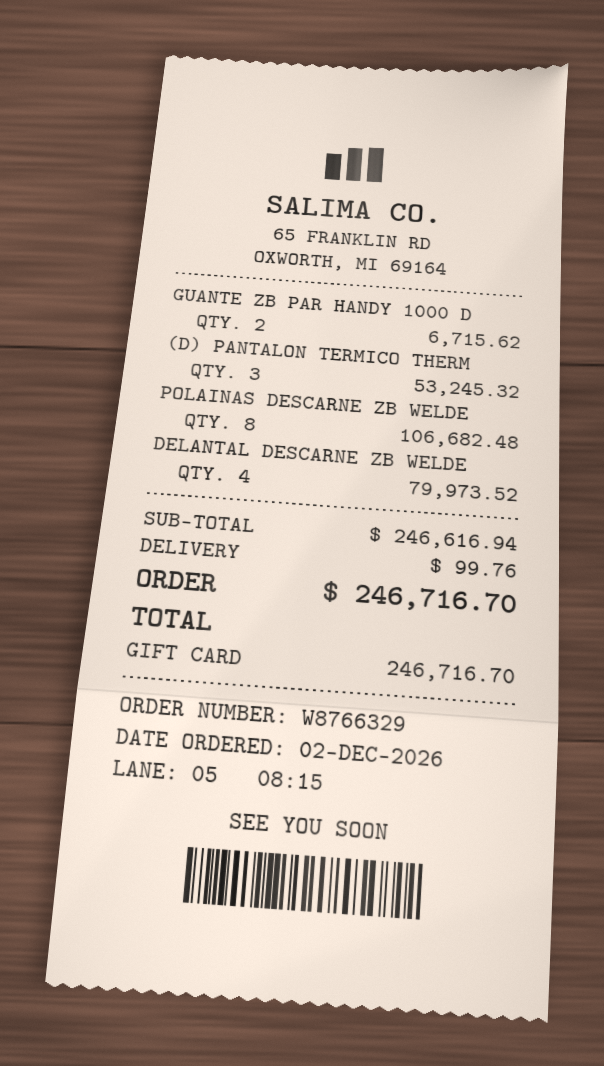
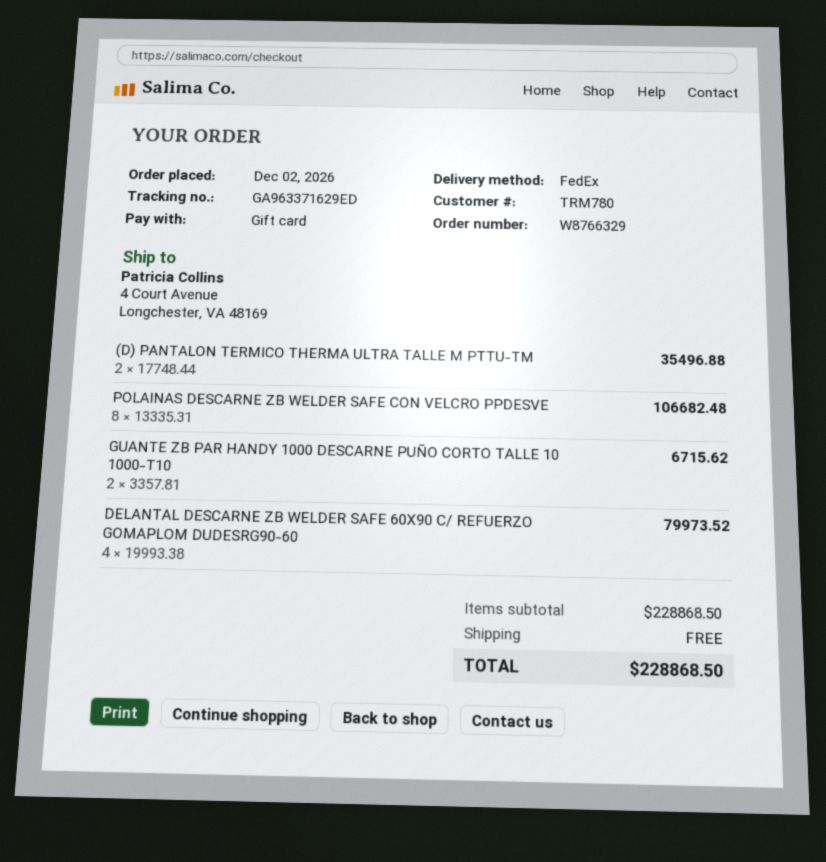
(D) PANTALON TERMICO THERM: 3 for 53245.32 -> 2 for 35496.88
subtotal: 246616.94 -> 228868.50
shipping: 99.76 -> 0.00
total: 246716.70 -> 228868.50

